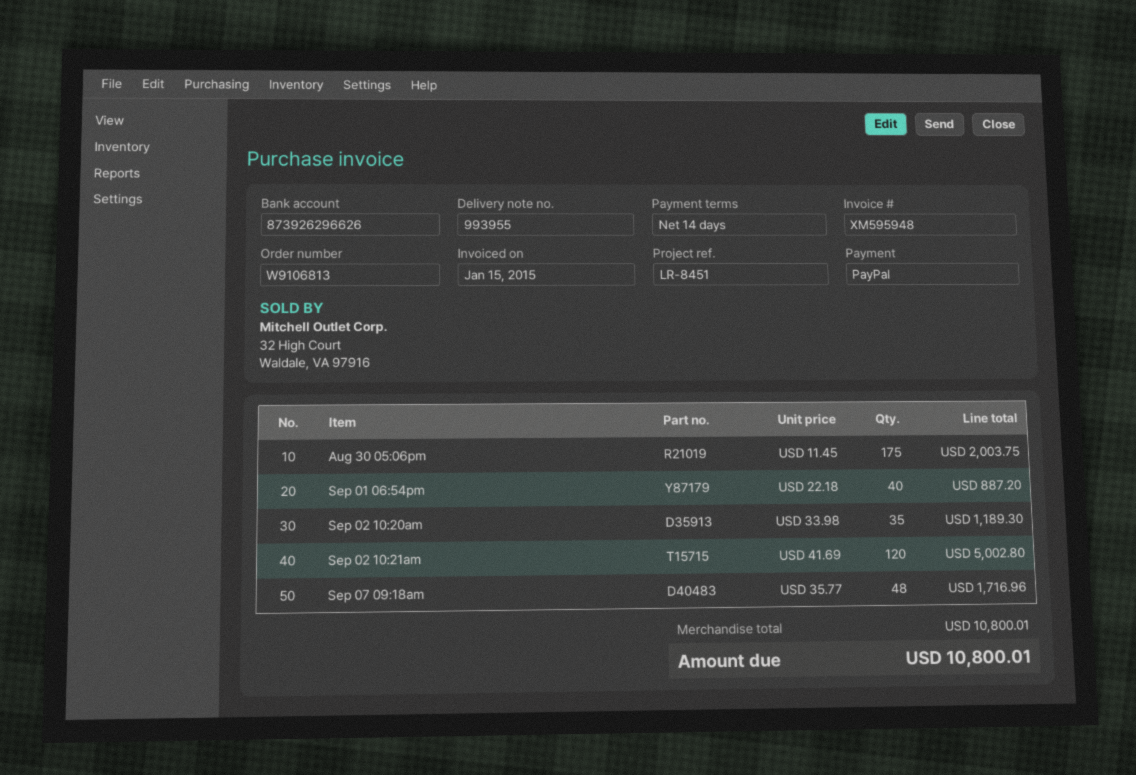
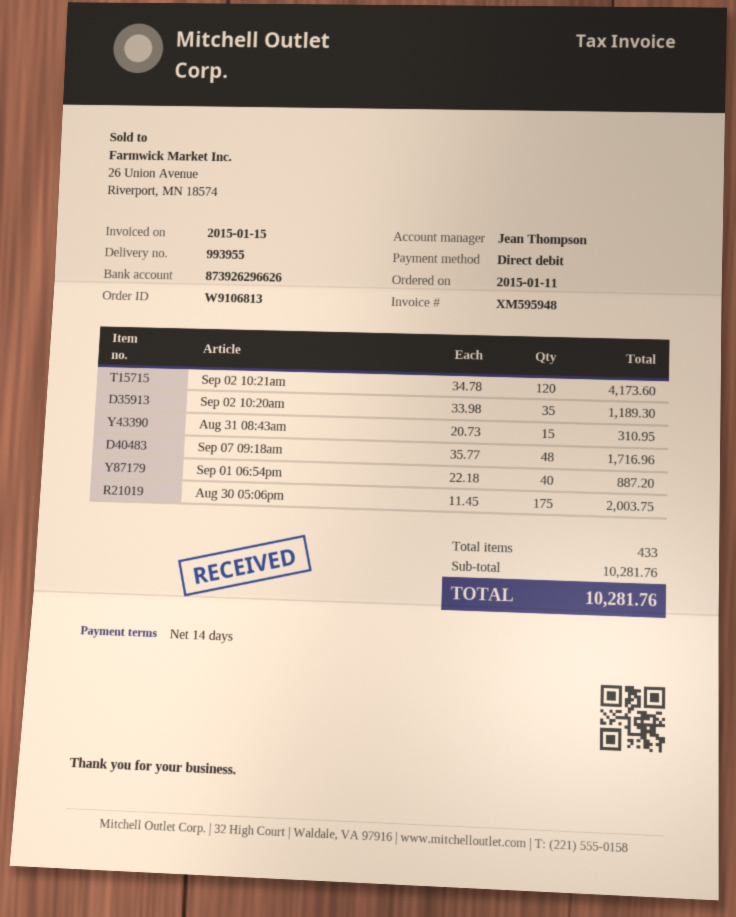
payment method: PayPal -> direct debit
Sep 02 10:21am: 120 x 41.69 = 5002.80 -> 120 x 34.78 = 4173.60
Aug 31 08:43am: none -> 15 x 20.73 = 310.95
subtotal: 10800.01 -> 10281.76
total: 10800.01 -> 10281.76

